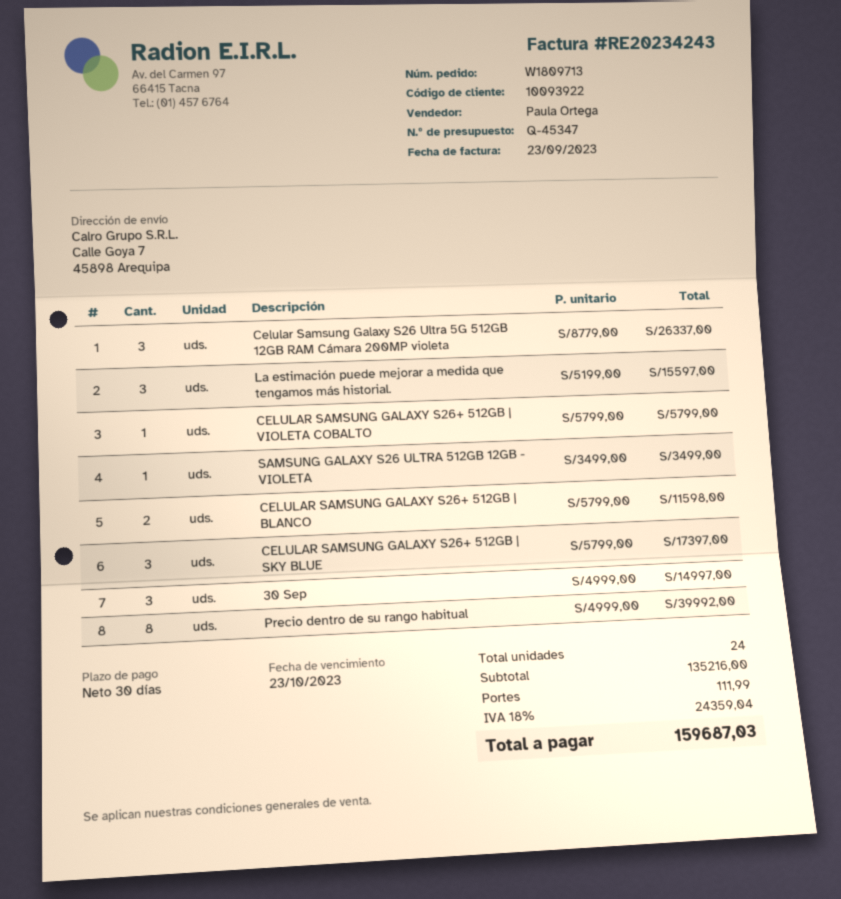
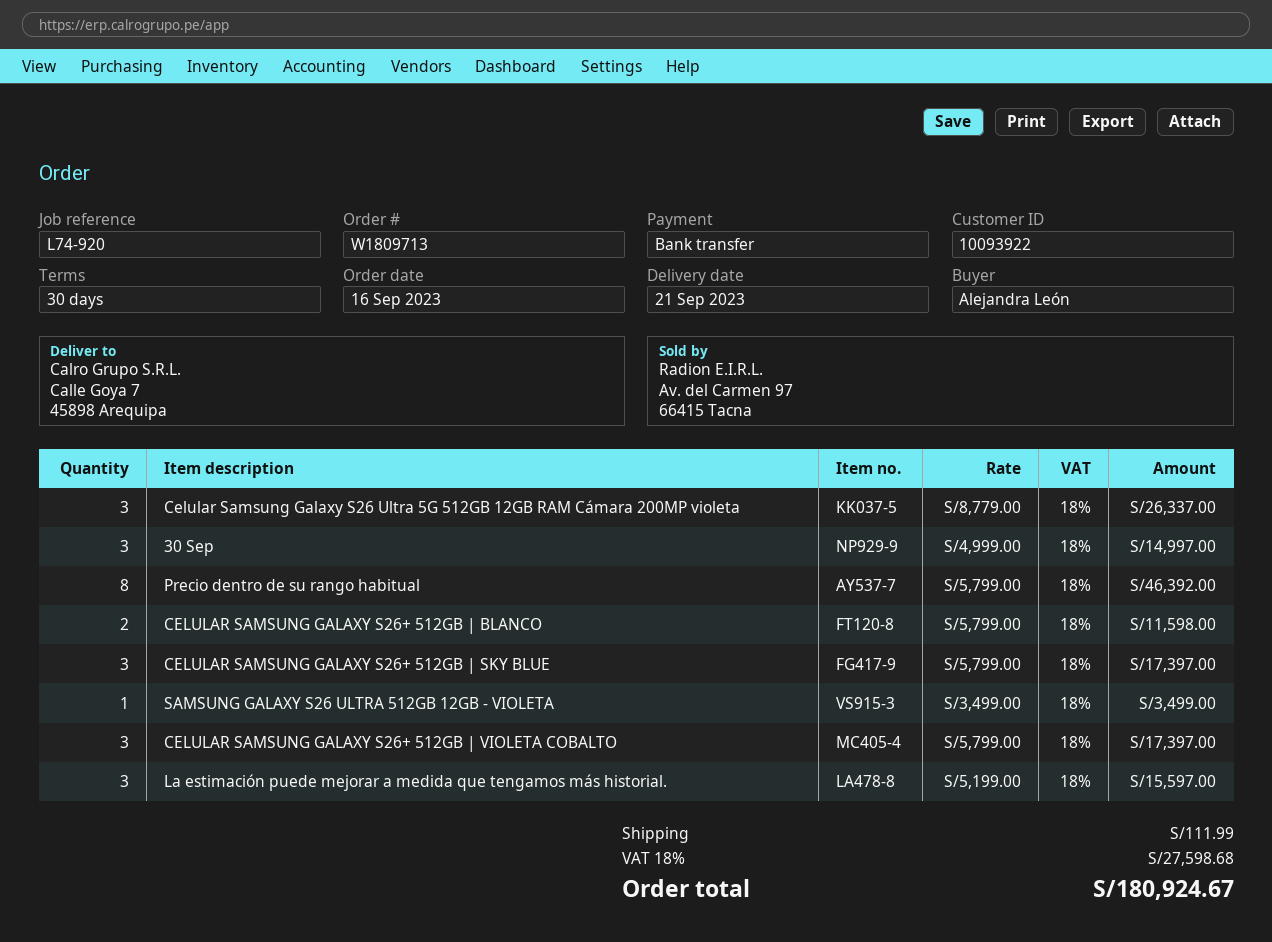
CELULAR SAMSUNG GALAXY S26+ 512GB | VIOLETA COBALTO: 1 x 5799.00 = 5799.00 -> 3 x 5799.00 = 17397.00
Precio dentro de su rango habitual: 8 x 4999.00 = 39992.00 -> 8 x 5799.00 = 46392.00
tax: 18% = 24359.04 -> 18% = 27598.68
total: 159687.03 -> 180924.67

